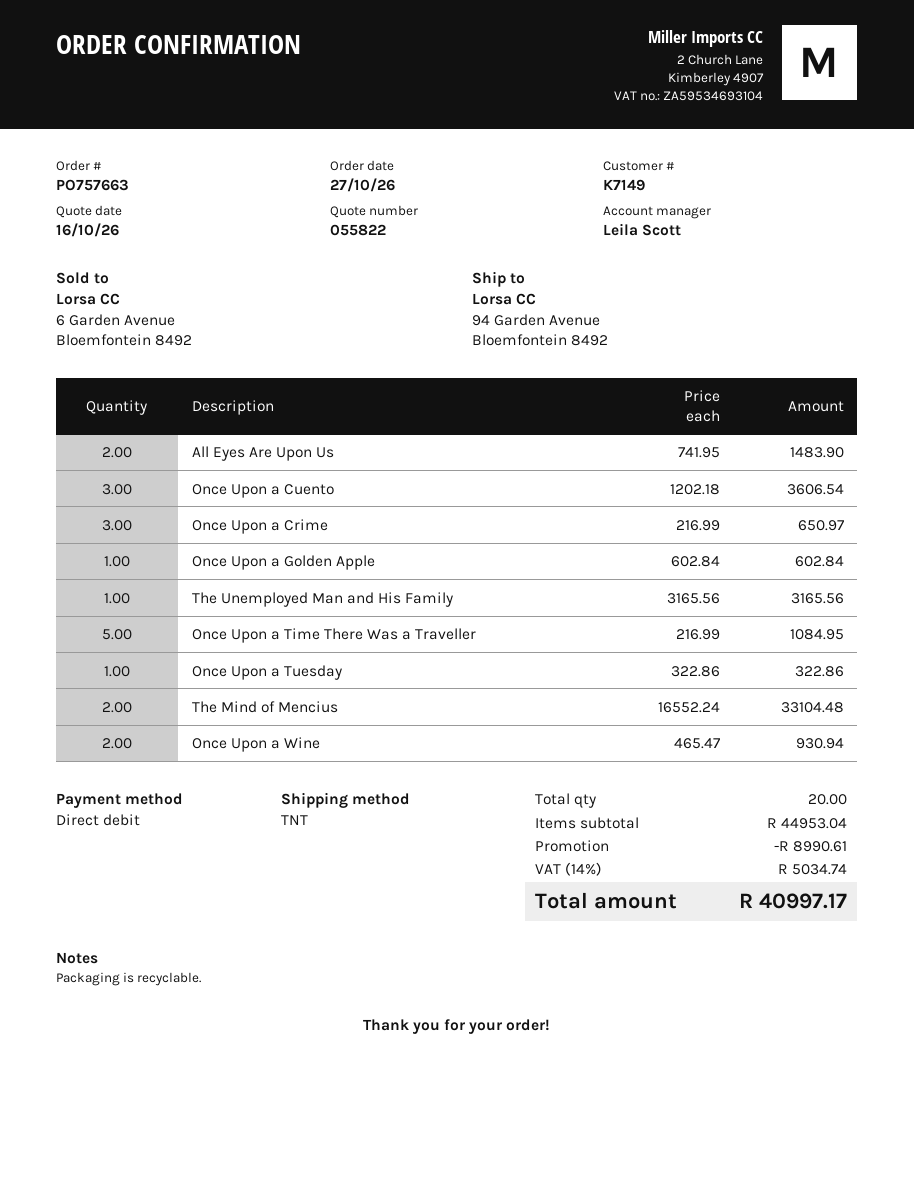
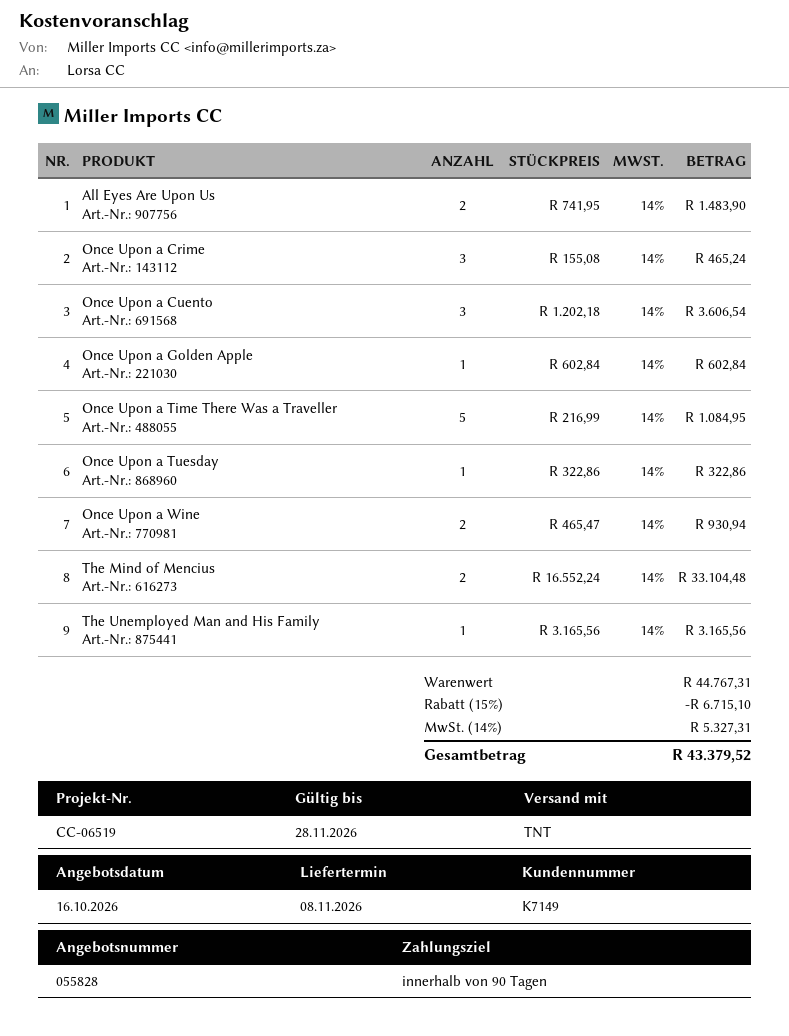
quote number: 055822 -> 055828
Once Upon a Crime: 3 x 216.99 = 650.97 -> 3 x 155.08 = 465.24
subtotal: 44953.04 -> 44767.31
discount: 8990.61 -> 6715.10
tax: 14% = 5034.74 -> 14% = 5327.31
total: 40997.17 -> 43379.52

